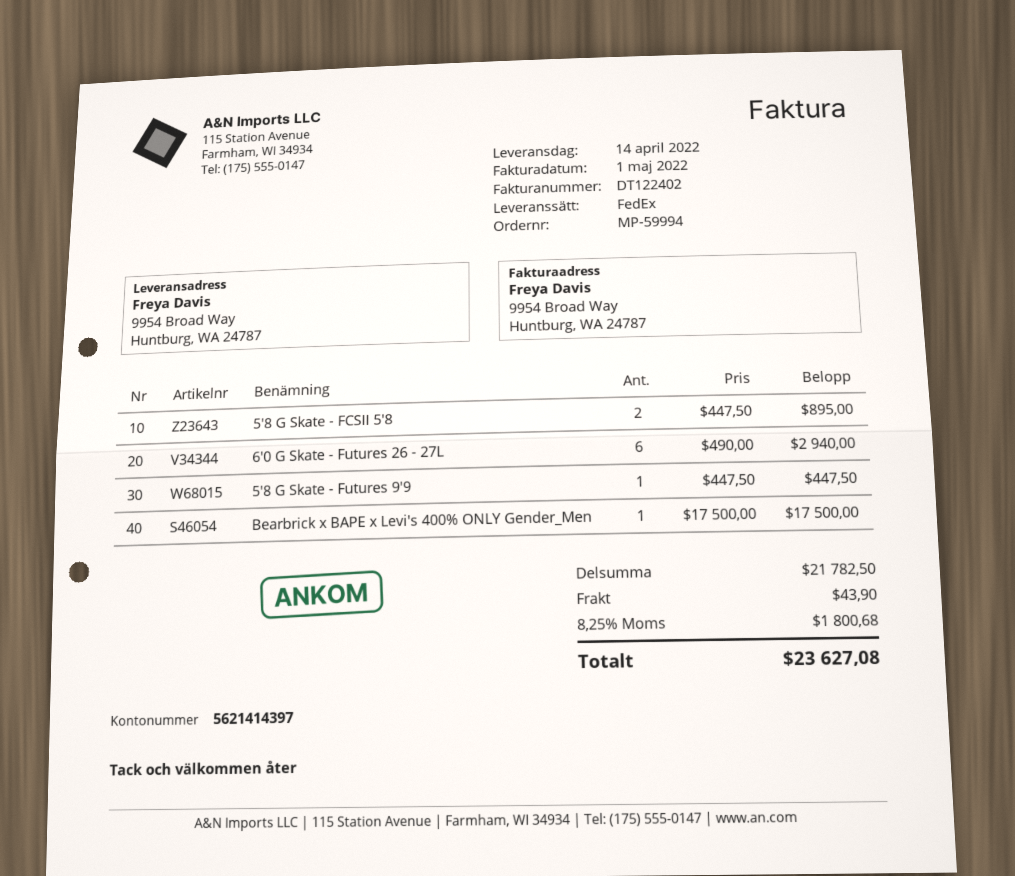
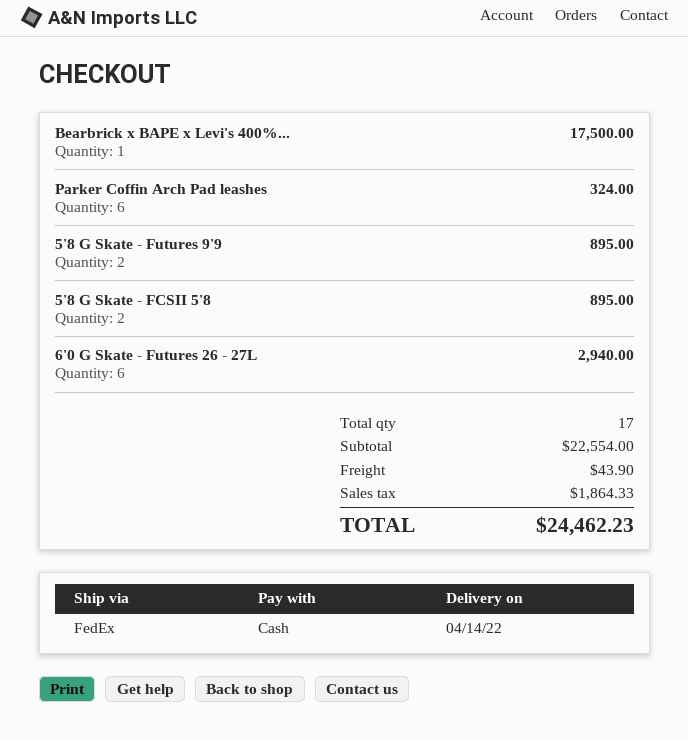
5'8 G Skate - Futures 9'9: 1 for 447.50 -> 2 for 895.00
Parker Coffin Arch Pad leashes: none -> 6 for 324.00
subtotal: 21782.50 -> 22554.00
tax: 1800.68 -> 1864.33
total: 23627.08 -> 24462.23

